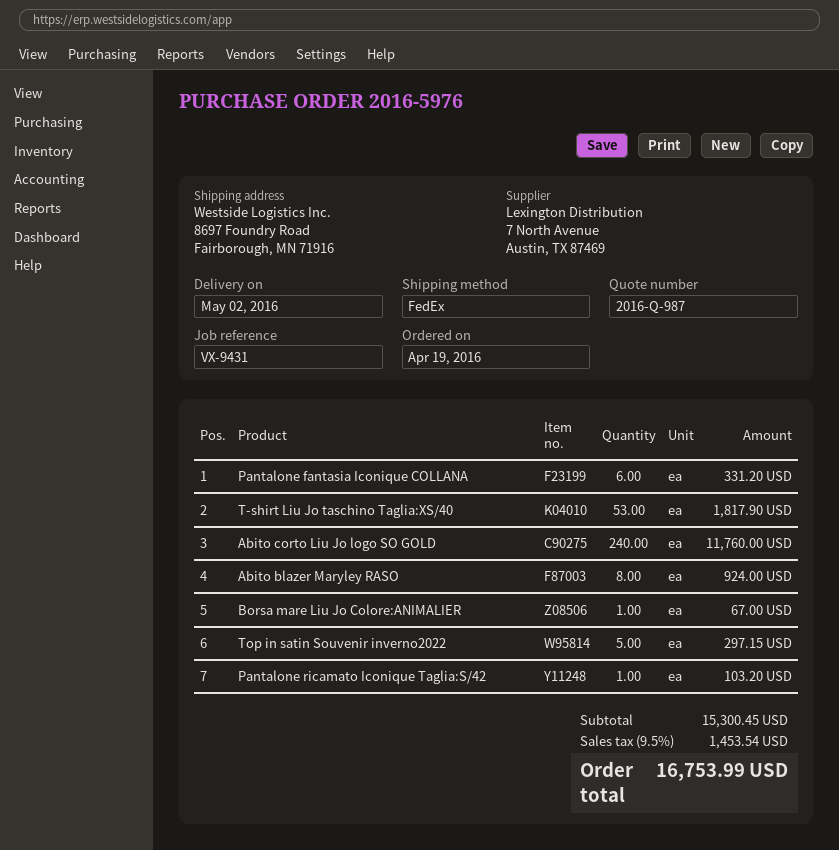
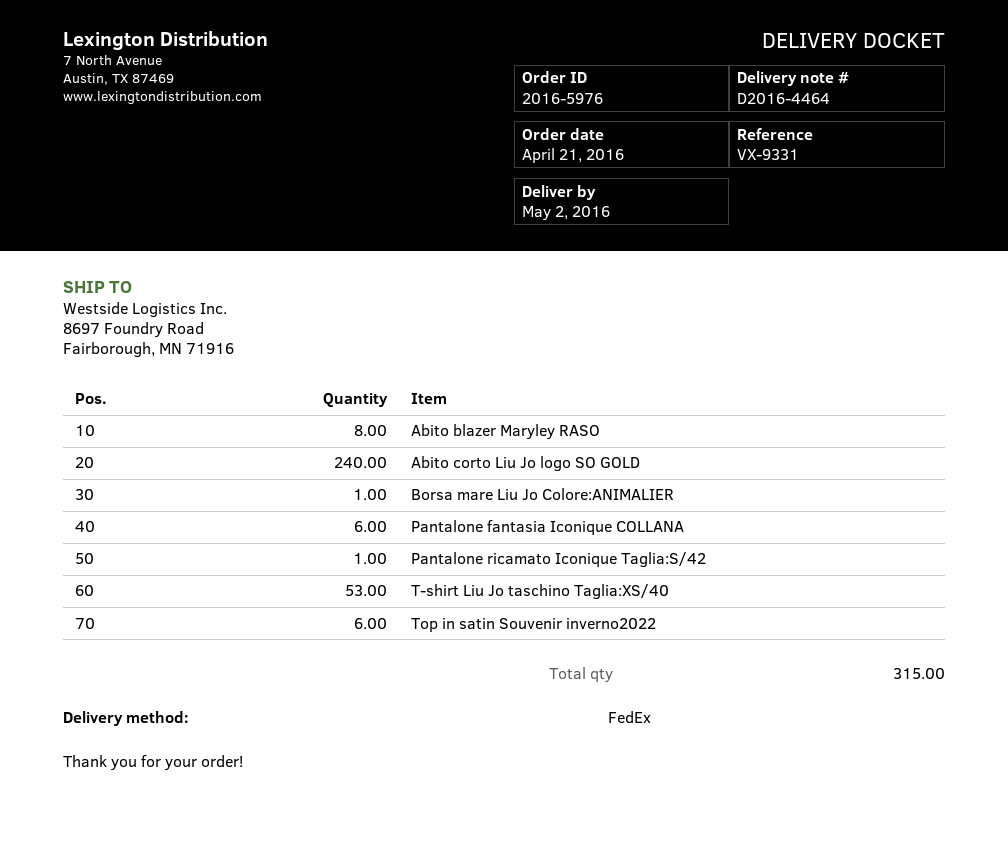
order date: 2016-04-19 -> 2016-04-21
reference: VX-9431 -> VX-9331
Top in satin Souvenir inverno2022: 5 -> 6

